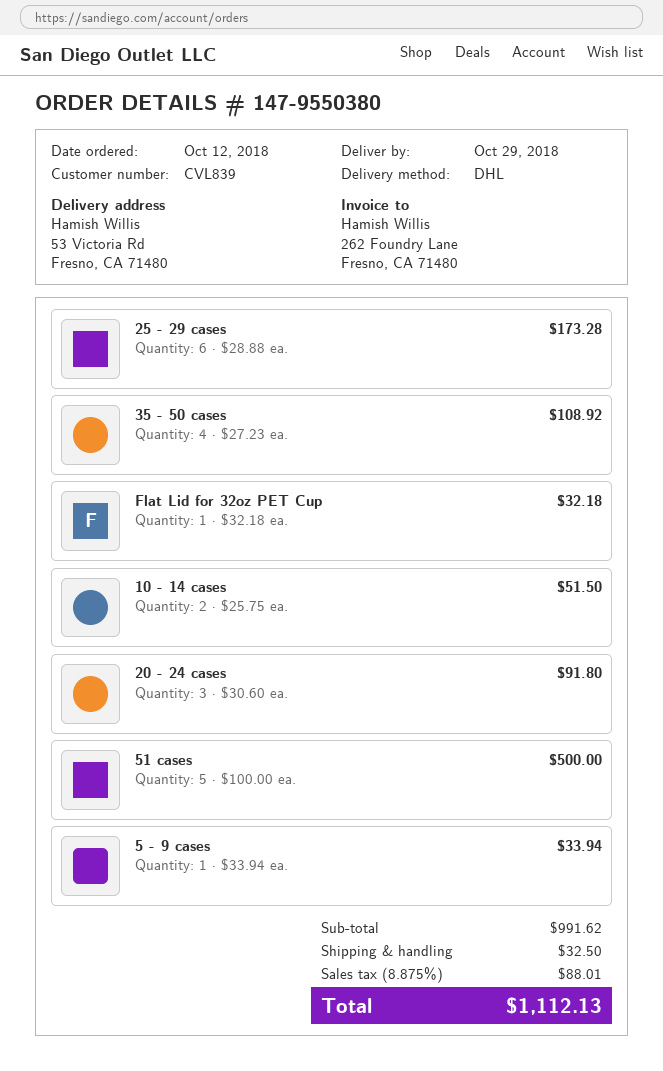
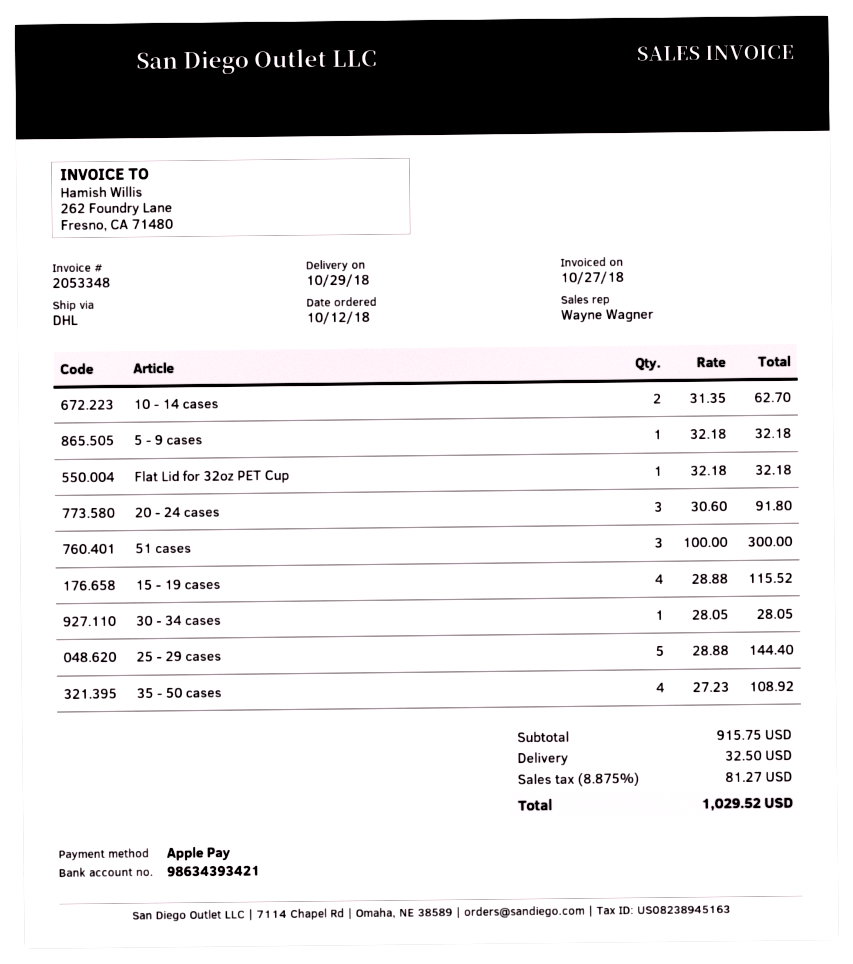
25 - 29 cases: 6 x 28.88 = 173.28 -> 5 x 28.88 = 144.40
10 - 14 cases: 2 x 25.75 = 51.50 -> 2 x 31.35 = 62.70
51 cases: 5 x 100.00 = 500.00 -> 3 x 100.00 = 300.00
5 - 9 cases: 1 x 33.94 = 33.94 -> 1 x 32.18 = 32.18
15 - 19 cases: none -> 4 x 28.88 = 115.52
30 - 34 cases: none -> 1 x 28.05 = 28.05
subtotal: 991.62 -> 915.75
tax: 8.875% = 88.01 -> 8.875% = 81.27
total: 1112.13 -> 1029.52

